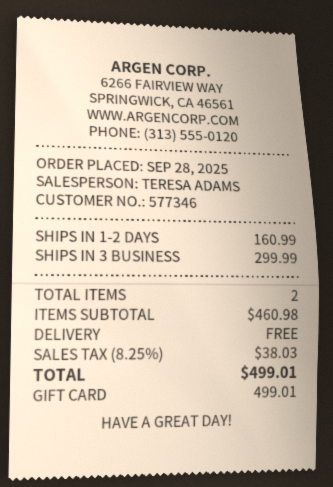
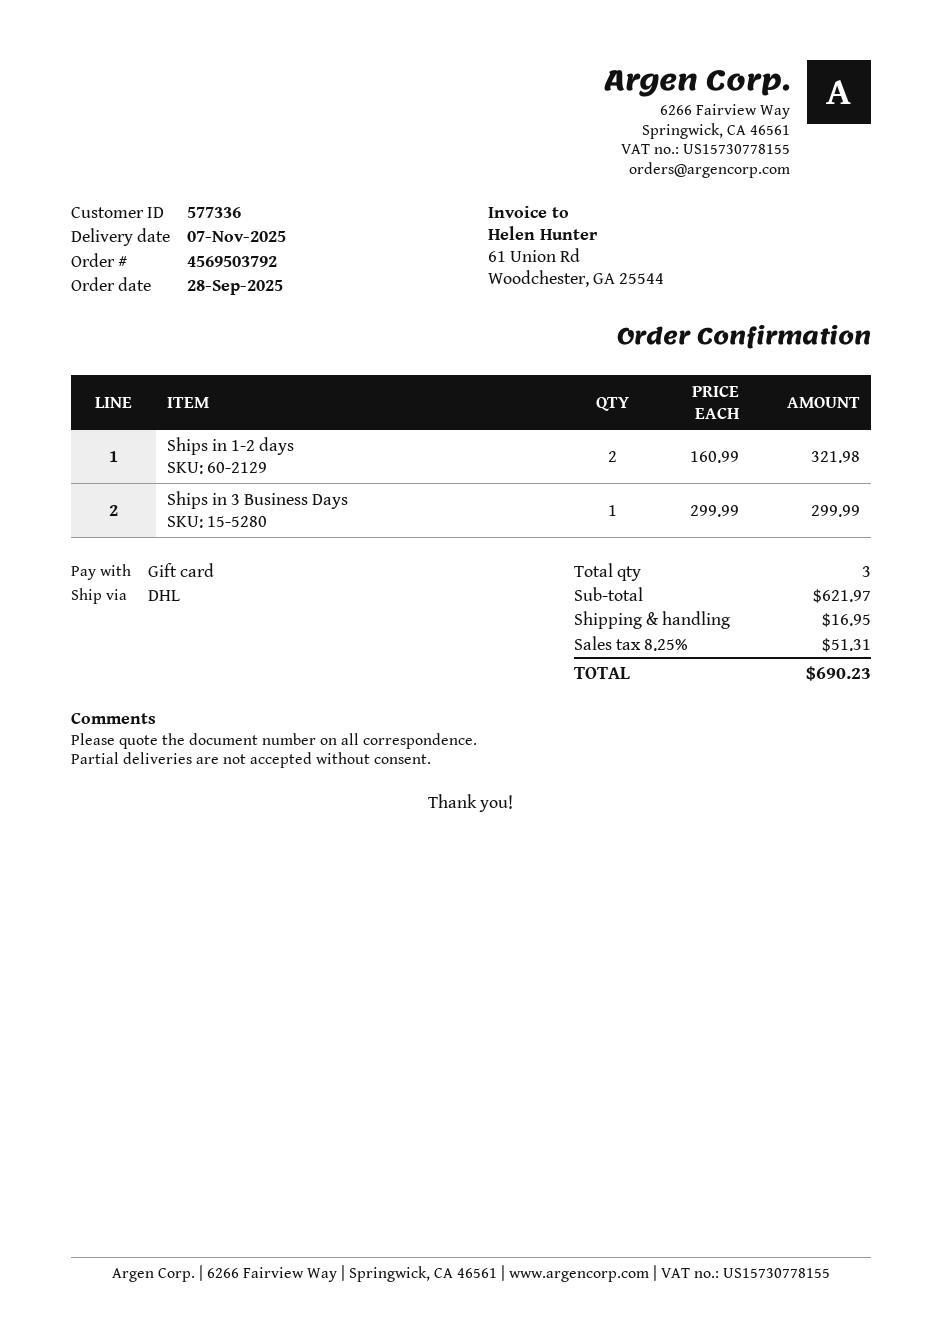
customer number: 577346 -> 577336
SHIPS IN 1-2 DAYS: 1 x 160.99 = 160.99 -> 2 x 160.99 = 321.98
total quantity: 2 -> 3
subtotal: 460.98 -> 621.97
shipping: 0.00 -> 16.95
tax: 8.25% = 38.03 -> 8.25% = 51.31
total: 499.01 -> 690.23

